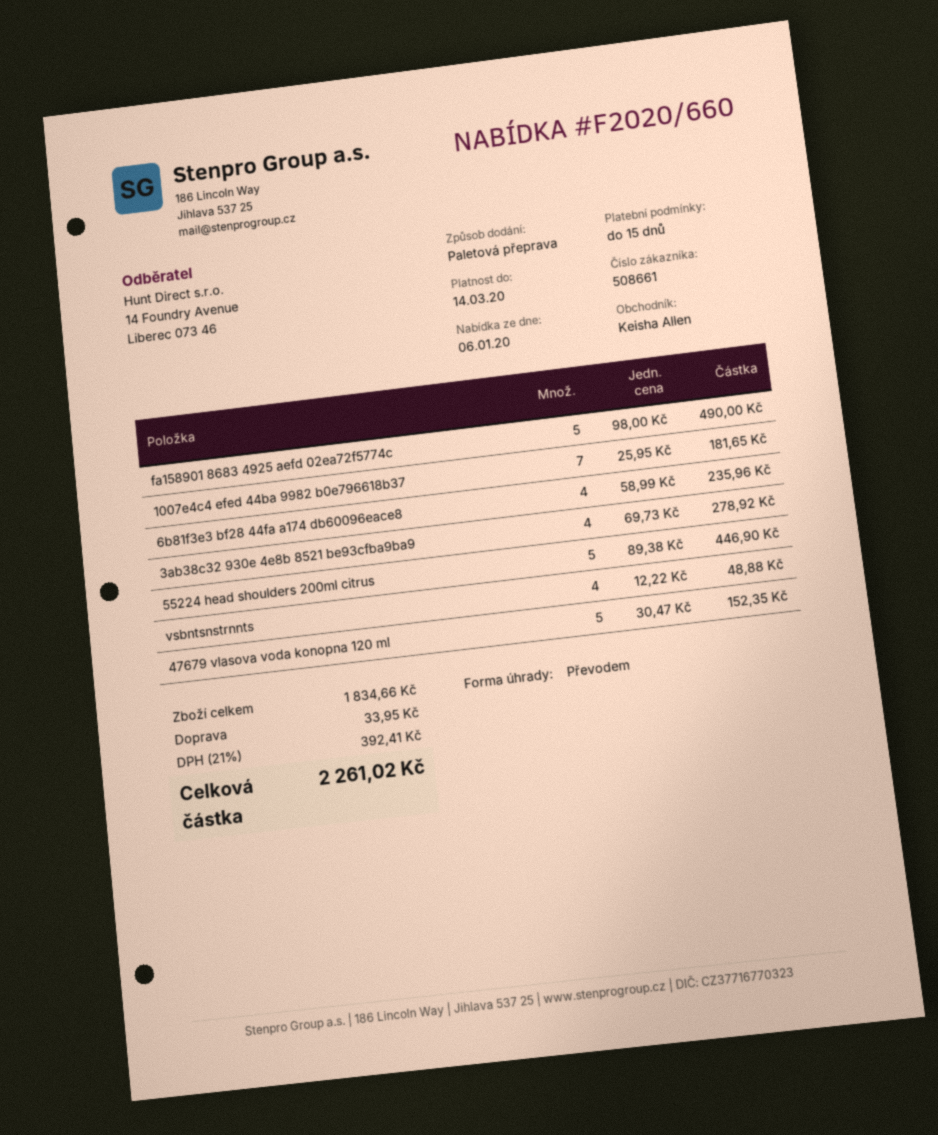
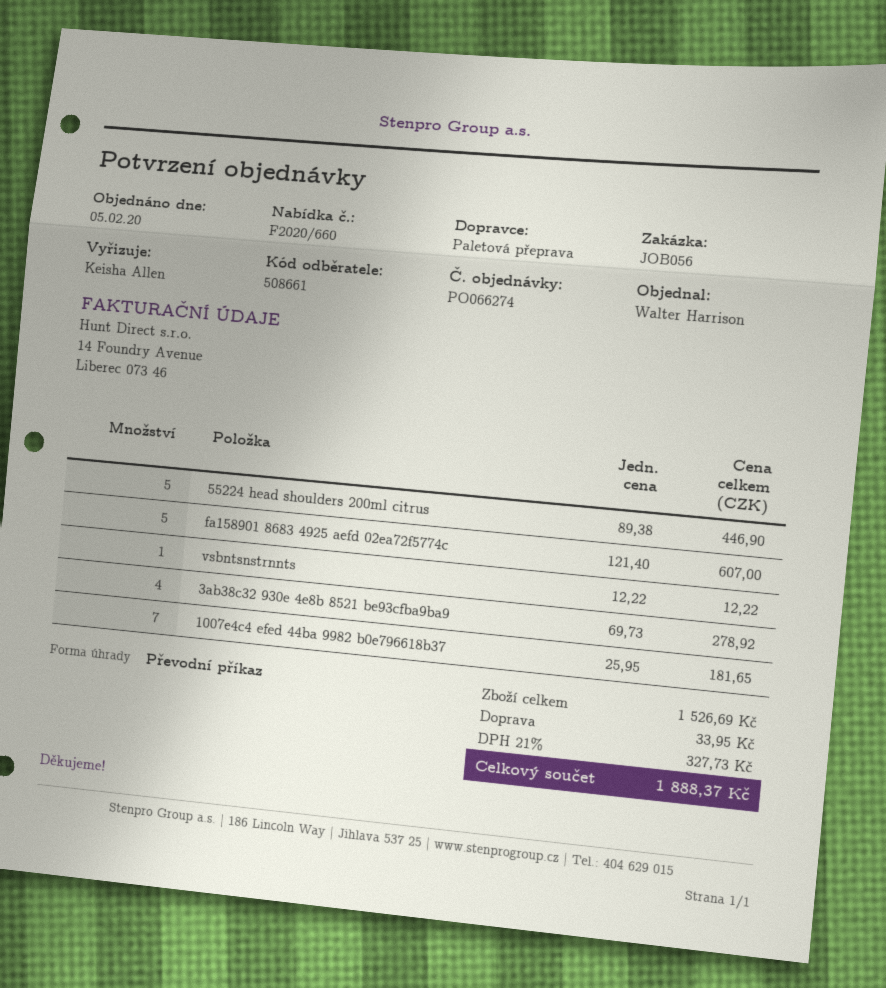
fa158901 8683 4925 aefd 02ea72f5774c: 5 x 98.00 = 490.00 -> 5 x 121.40 = 607.00
6b81f3e3 bf28 44fa a174 db60096eace8: 4 x 58.99 = 235.96 -> none
vsbntsnstrnnts: 4 x 12.22 = 48.88 -> 1 x 12.22 = 12.22
47679 vlasova voda konopna 120 ml: 5 x 30.47 = 152.35 -> none
subtotal: 1834.66 -> 1526.69
tax: 21% = 392.41 -> 21% = 327.73
total: 2261.02 -> 1888.37

